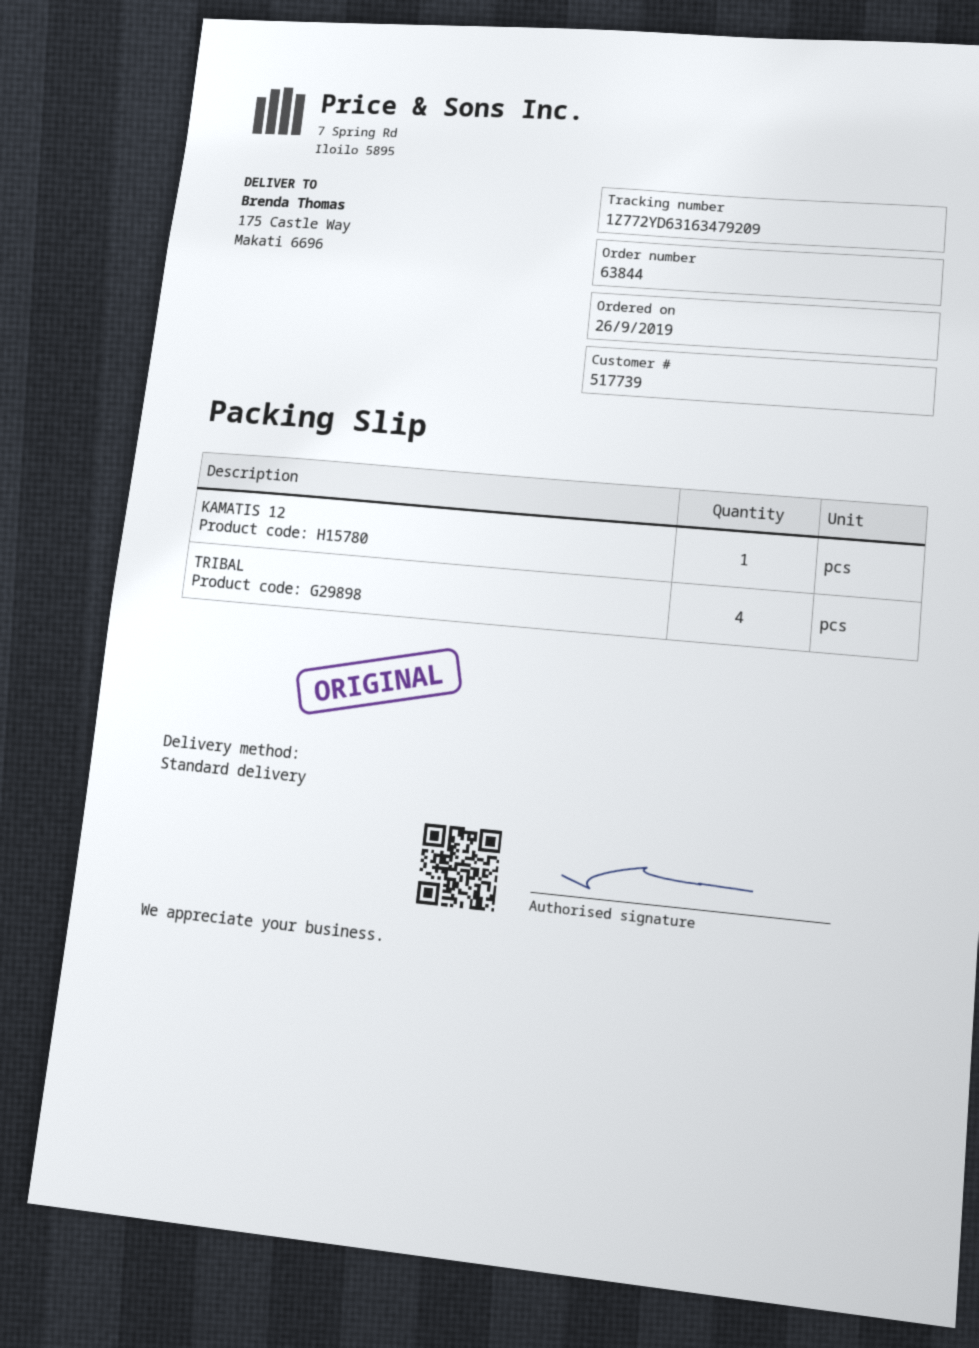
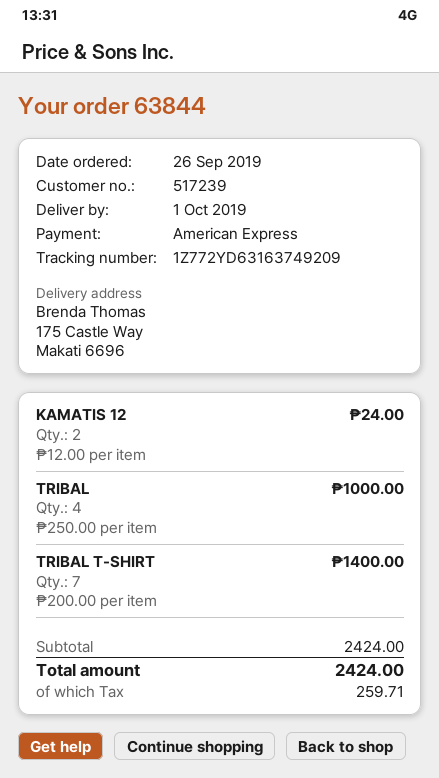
customer number: 517739 -> 517239
tracking number: 1Z772YD63163479209 -> 1Z772YD63163749209
KAMATIS 12: 1 -> 2
TRIBAL T-SHIRT: none -> 7

